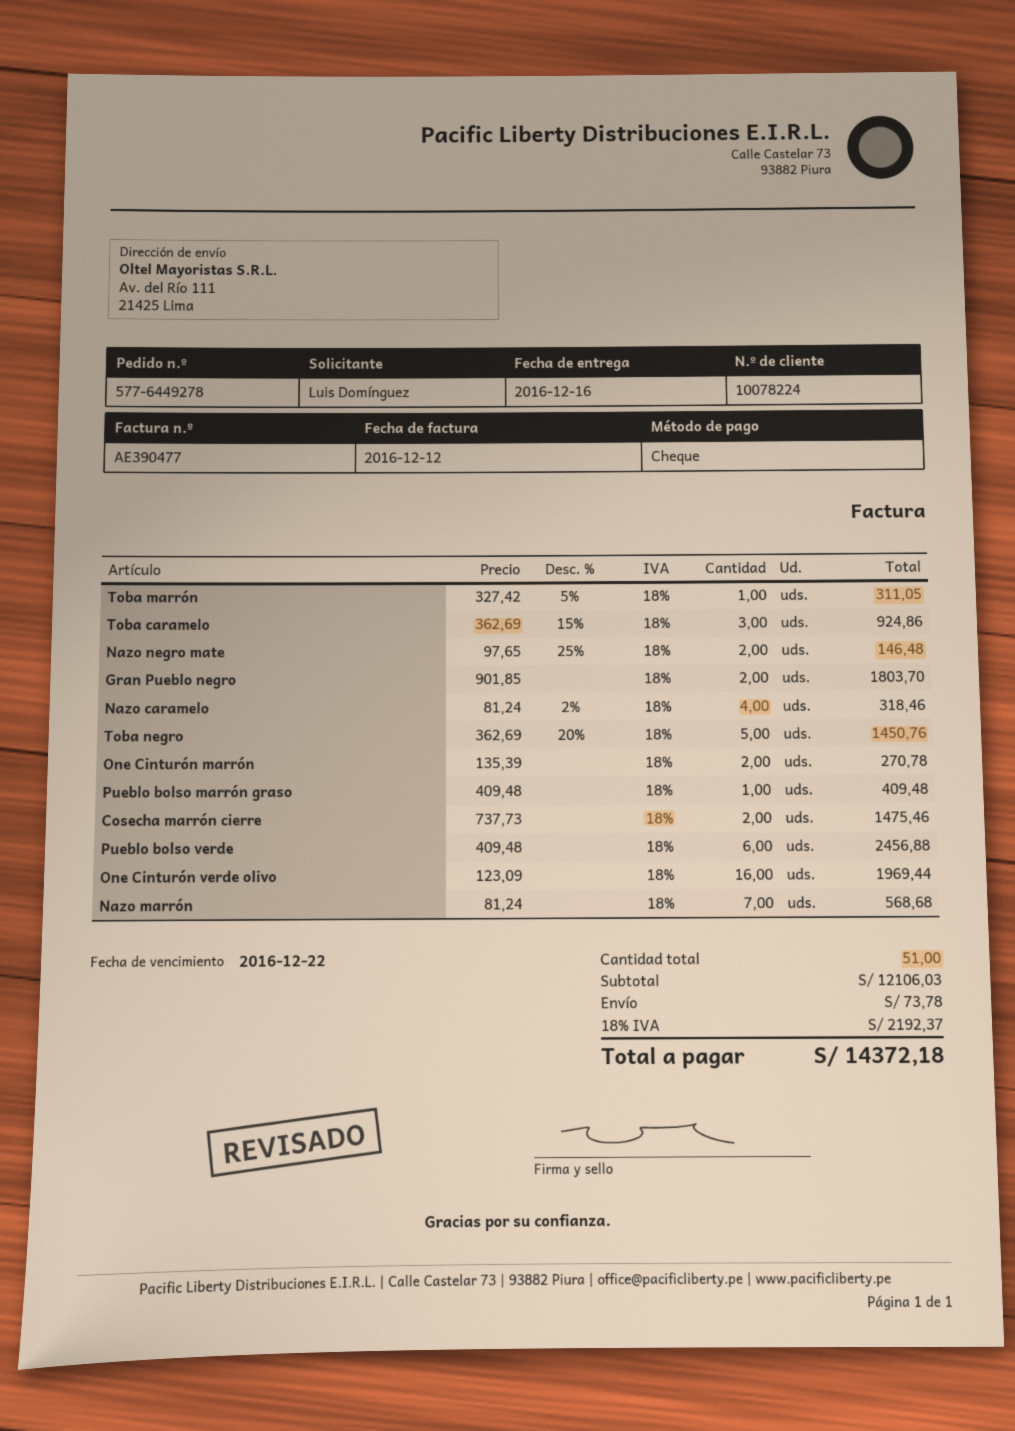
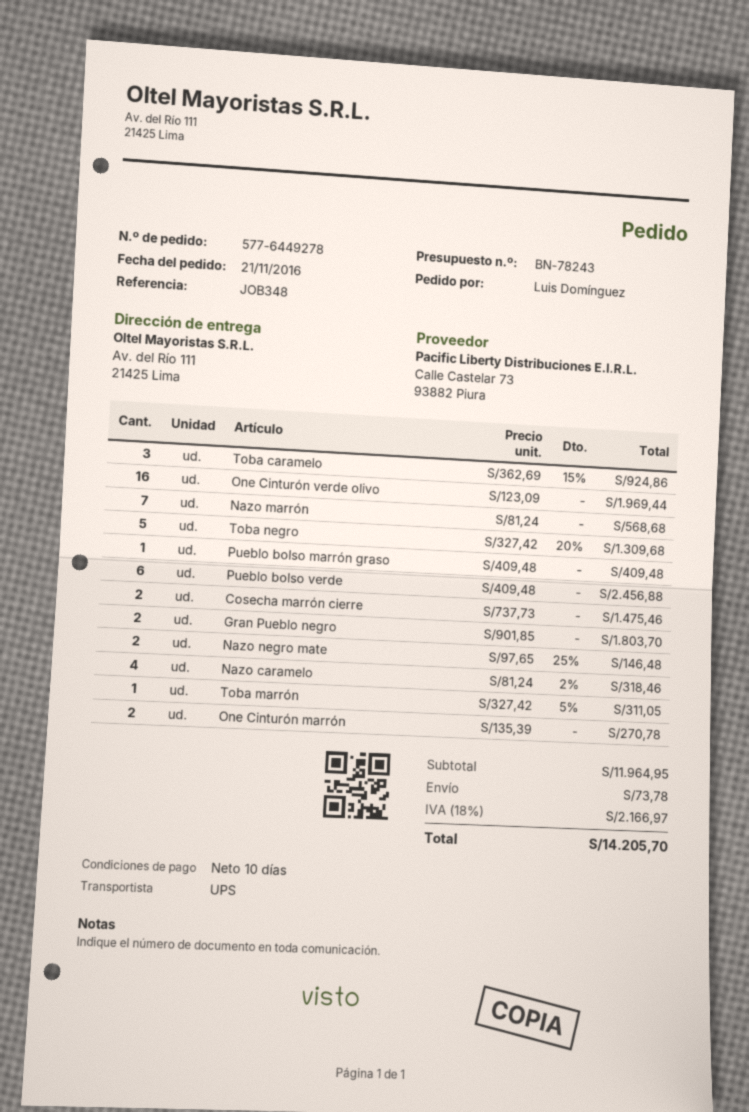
Toba negro: 5 x 362.69 - 20% = 1450.76 -> 5 x 327.42 - 20% = 1309.68
subtotal: 12106.03 -> 11964.95
tax: 18% = 2192.37 -> 18% = 2166.97
total: 14372.18 -> 14205.70

